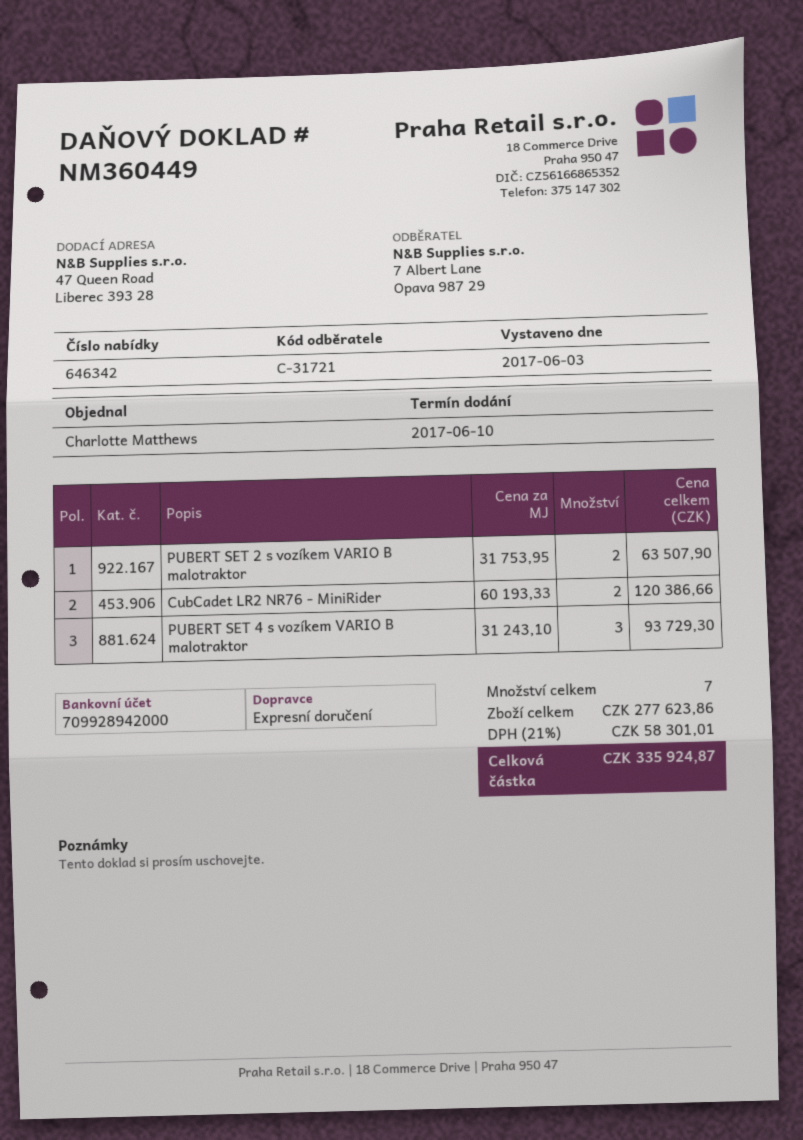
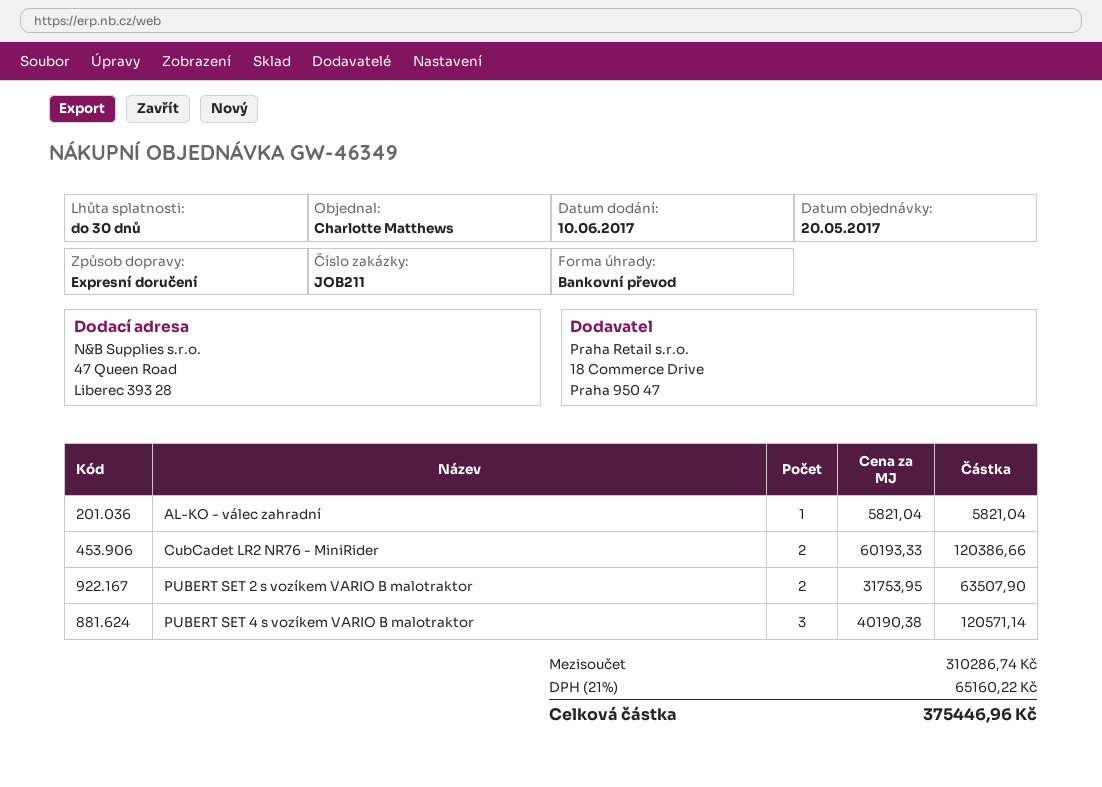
PUBERT SET 4 s vozíkem VARIO B malotraktor: 3 x 31243.10 = 93729.30 -> 3 x 40190.38 = 120571.14
AL-KO - válec zahradní: none -> 1 x 5821.04 = 5821.04
subtotal: 277623.86 -> 310286.74
tax: 21% = 58301.01 -> 21% = 65160.22
total: 335924.87 -> 375446.96

